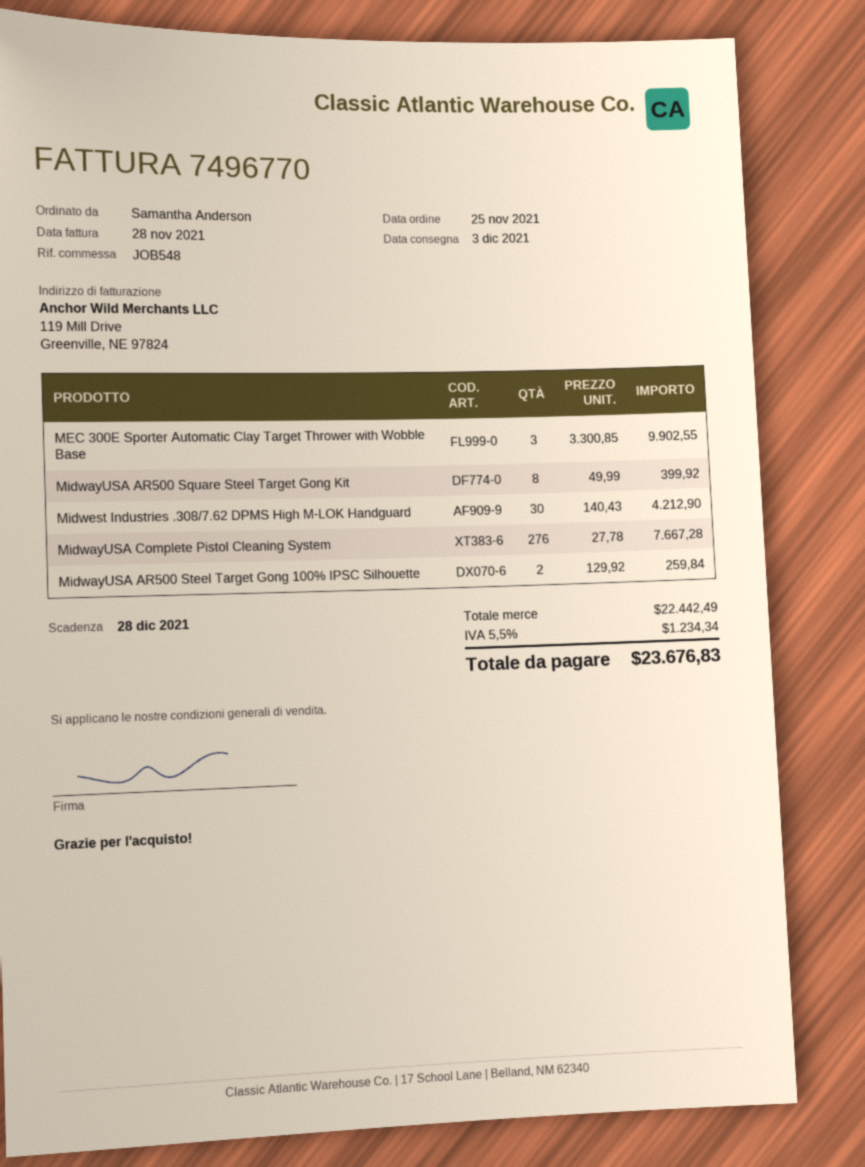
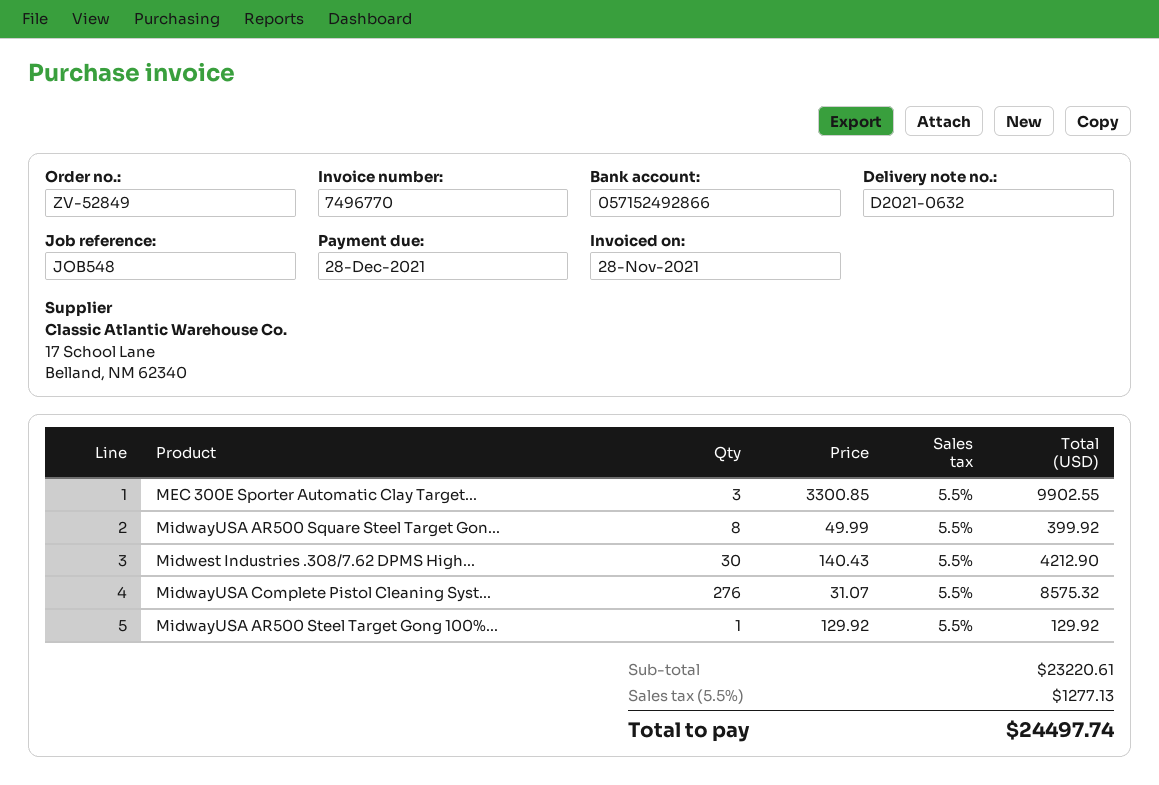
MidwayUSA Complete Pistol Cleaning System: 276 x 27.78 = 7667.28 -> 276 x 31.07 = 8575.32
MidwayUSA AR500 Steel Target Gong 100% IPSC Silhouette: 2 x 129.92 = 259.84 -> 1 x 129.92 = 129.92
subtotal: 22442.49 -> 23220.61
tax: 5.5% = 1234.34 -> 5.5% = 1277.13
total: 23676.83 -> 24497.74

